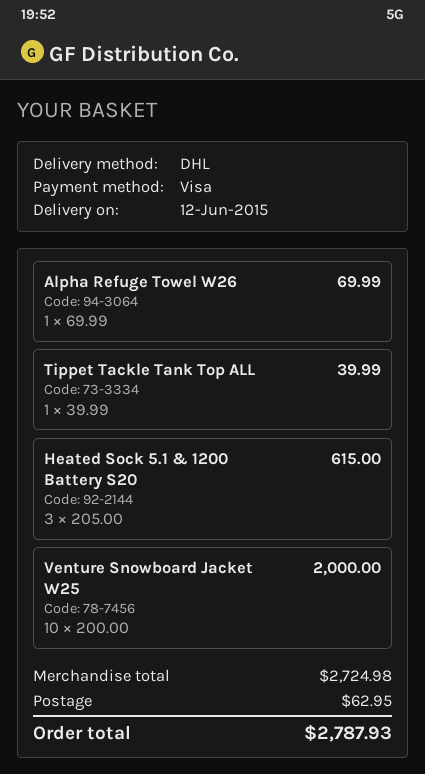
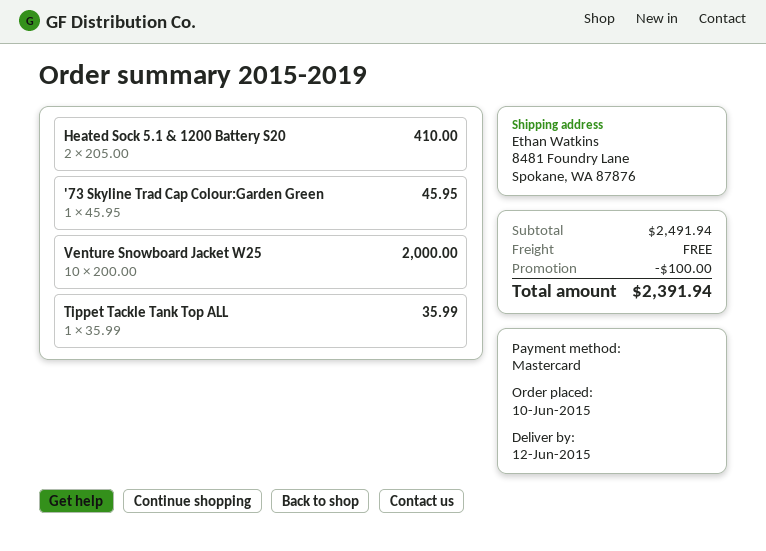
payment method: Visa -> Mastercard
Alpha Refuge Towel W26: 1 x 69.99 = 69.99 -> none
Tippet Tackle Tank Top ALL: 1 x 39.99 = 39.99 -> 1 x 35.99 = 35.99
Heated Sock 5.1 & 1200 Battery S20: 3 x 205.00 = 615.00 -> 2 x 205.00 = 410.00
'73 Skyline Trad Cap Colour:Garden Green: none -> 1 x 45.95 = 45.95
subtotal: 2724.98 -> 2491.94
discount: none -> 100.00
shipping: 62.95 -> 0.00
total: 2787.93 -> 2391.94

